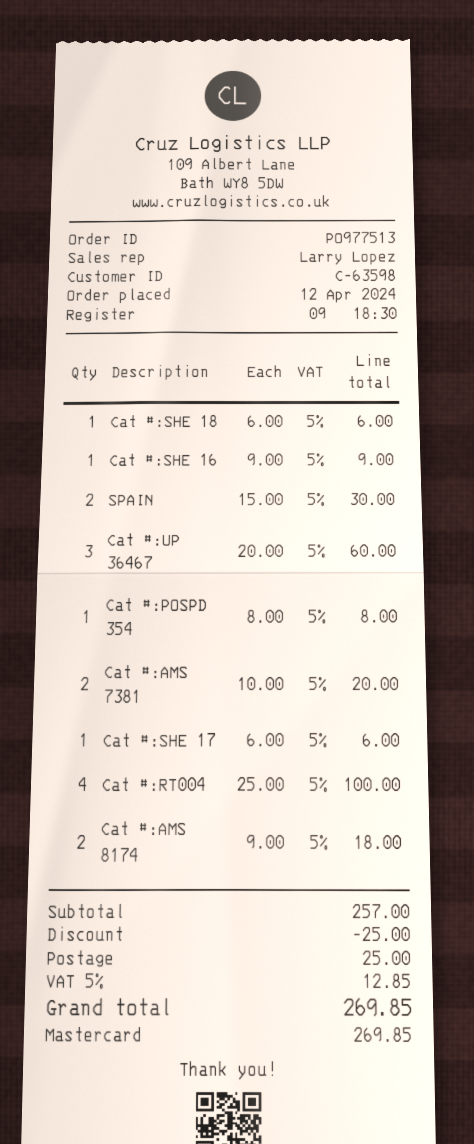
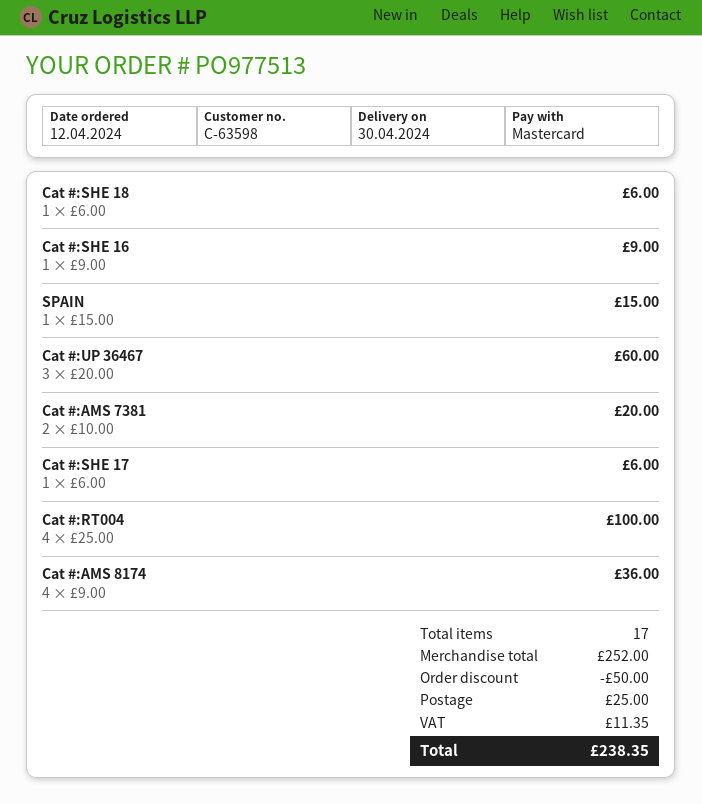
SPAIN: 2 x 15.00 = 30.00 -> 1 x 15.00 = 15.00
Cat #:POSPD 354: 1 x 8.00 = 8.00 -> none
Cat #:AMS 8174: 2 x 9.00 = 18.00 -> 4 x 9.00 = 36.00
subtotal: 257.00 -> 252.00
discount: 25.00 -> 50.00
tax: 12.85 -> 11.35
total: 269.85 -> 238.35

